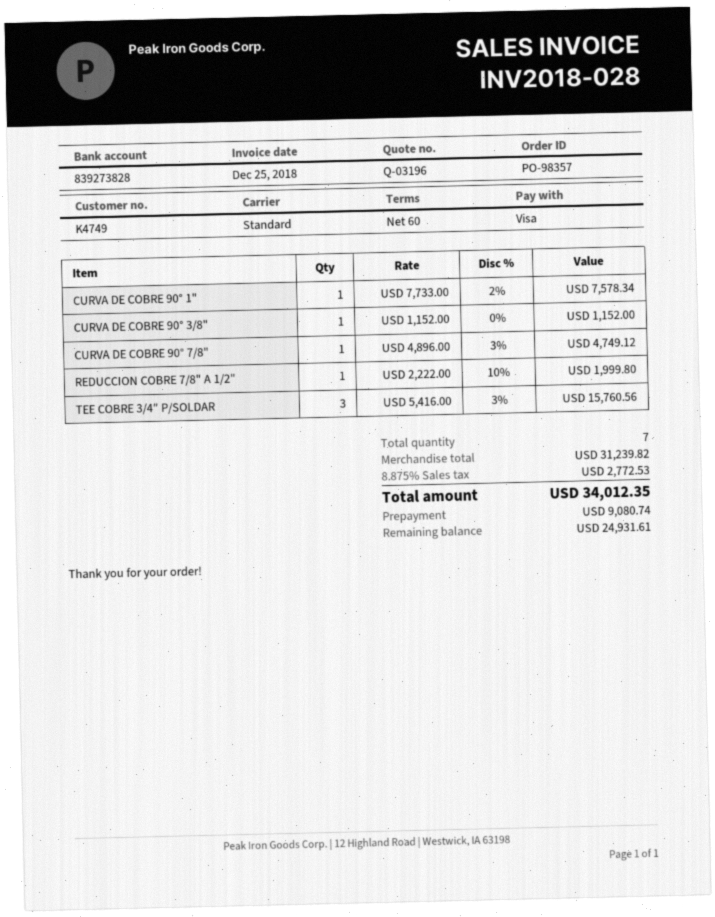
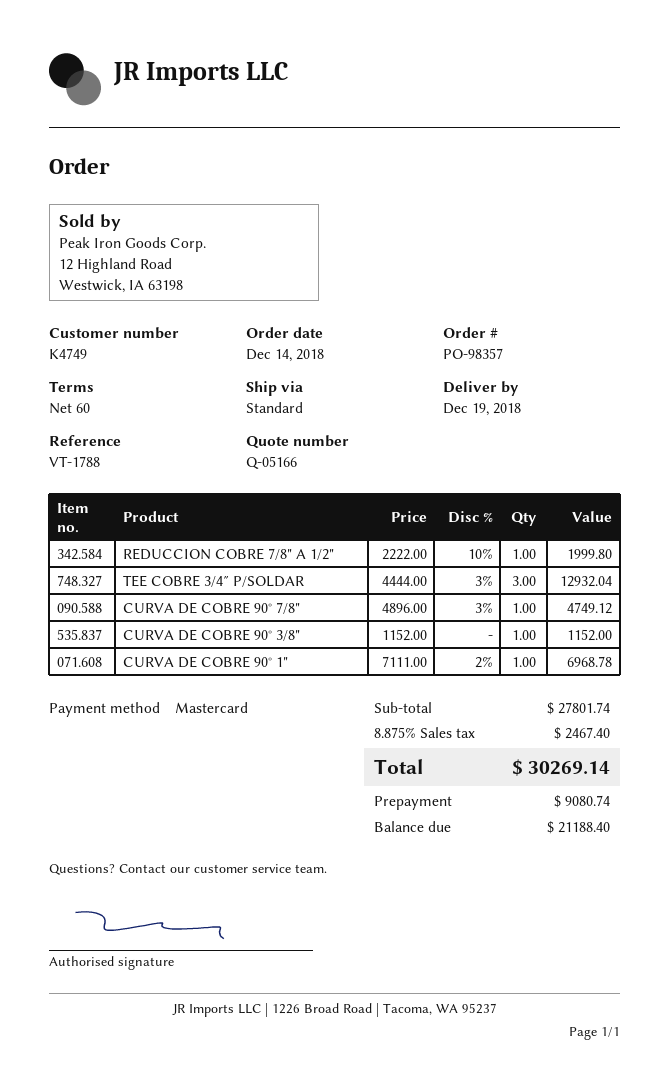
quote number: Q-03196 -> Q-05166
payment method: Visa -> Mastercard
CURVA DE COBRE 90° 1": 1 x 7733.00 - 2% = 7578.34 -> 1 x 7111.00 - 2% = 6968.78
TEE COBRE 3/4″ P/SOLDAR: 3 x 5416.00 - 3% = 15760.56 -> 3 x 4444.00 - 3% = 12932.04
subtotal: 31239.82 -> 27801.74
tax: 8.875% = 2772.53 -> 8.875% = 2467.40
total: 34012.35 -> 30269.14
balance: 24931.61 -> 21188.40

